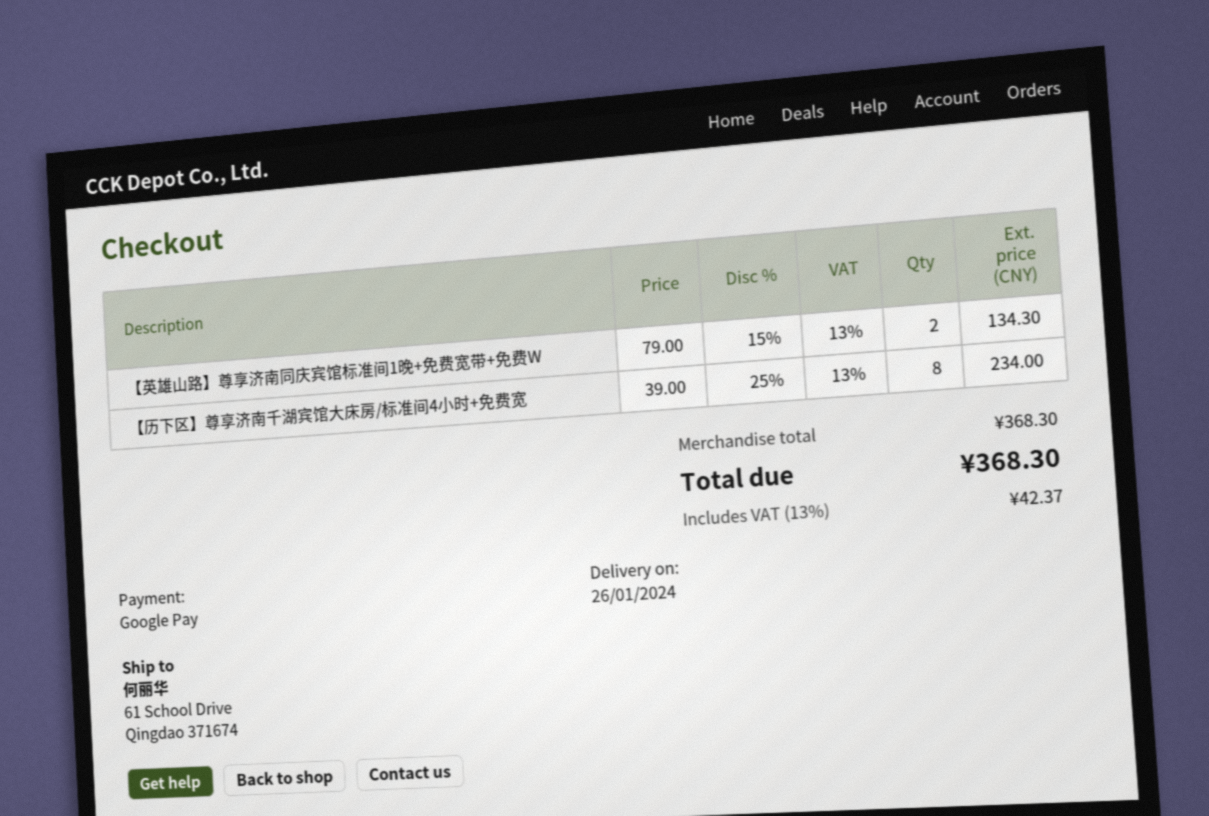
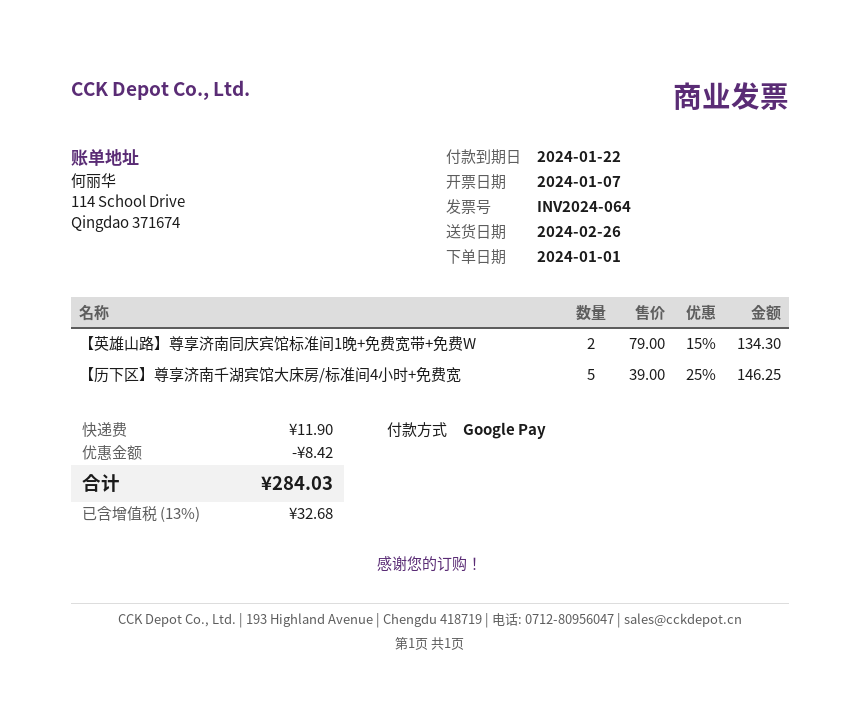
delivery date: 2024-01-26 -> 2024-02-26
【历下区】尊享济南千湖宾馆大床房/标准间4小时+免费宽: 8 x 39.00 - 25% = 234.00 -> 5 x 39.00 - 25% = 146.25
discount: none -> 8.42
shipping: none -> 11.90
tax: 13% = 42.37 -> 13% = 32.68
total: 368.30 -> 284.03

